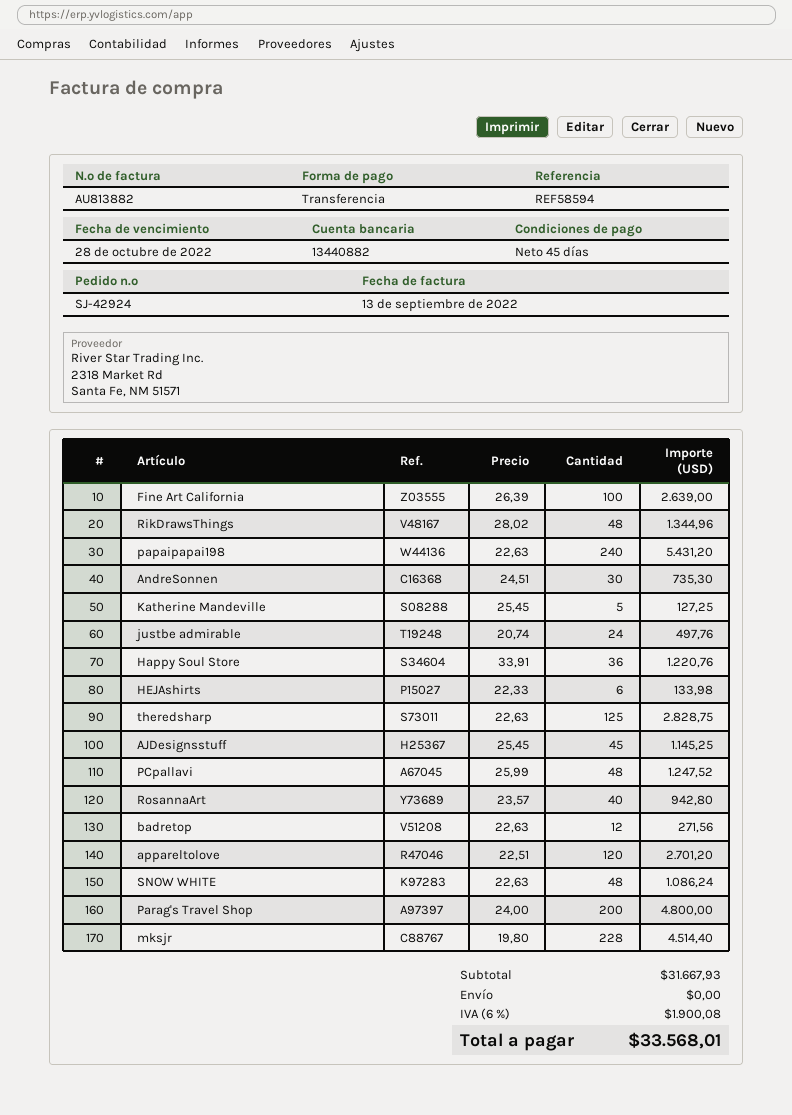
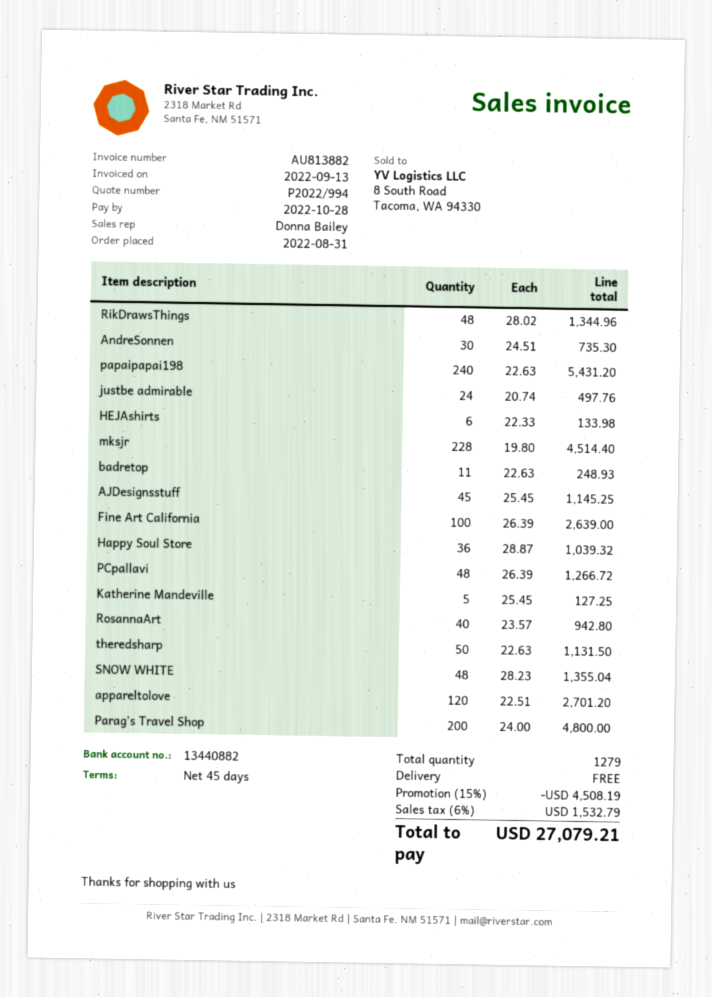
Happy Soul Store: 36 x 33.91 = 1220.76 -> 36 x 28.87 = 1039.32
theredsharp: 125 x 22.63 = 2828.75 -> 50 x 22.63 = 1131.50
PCpallavi: 48 x 25.99 = 1247.52 -> 48 x 26.39 = 1266.72
badretop: 12 x 22.63 = 271.56 -> 11 x 22.63 = 248.93
SNOW WHITE: 48 x 22.63 = 1086.24 -> 48 x 28.23 = 1355.04
discount: none -> 15% = 4508.19
tax: 6% = 1900.08 -> 6% = 1532.79
total: 33568.01 -> 27079.21

